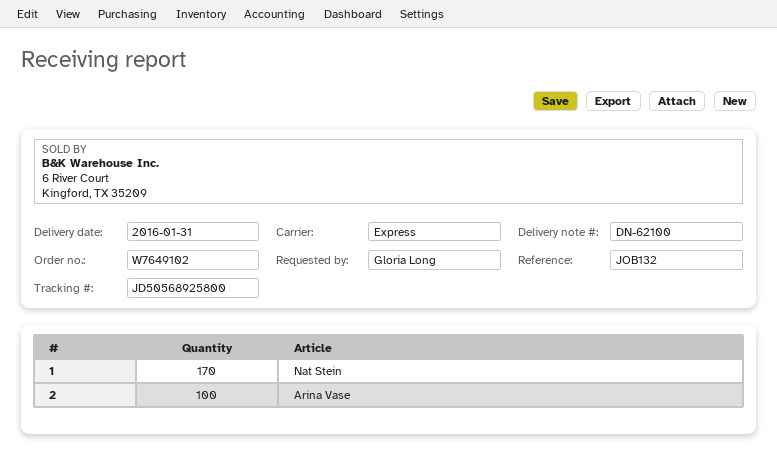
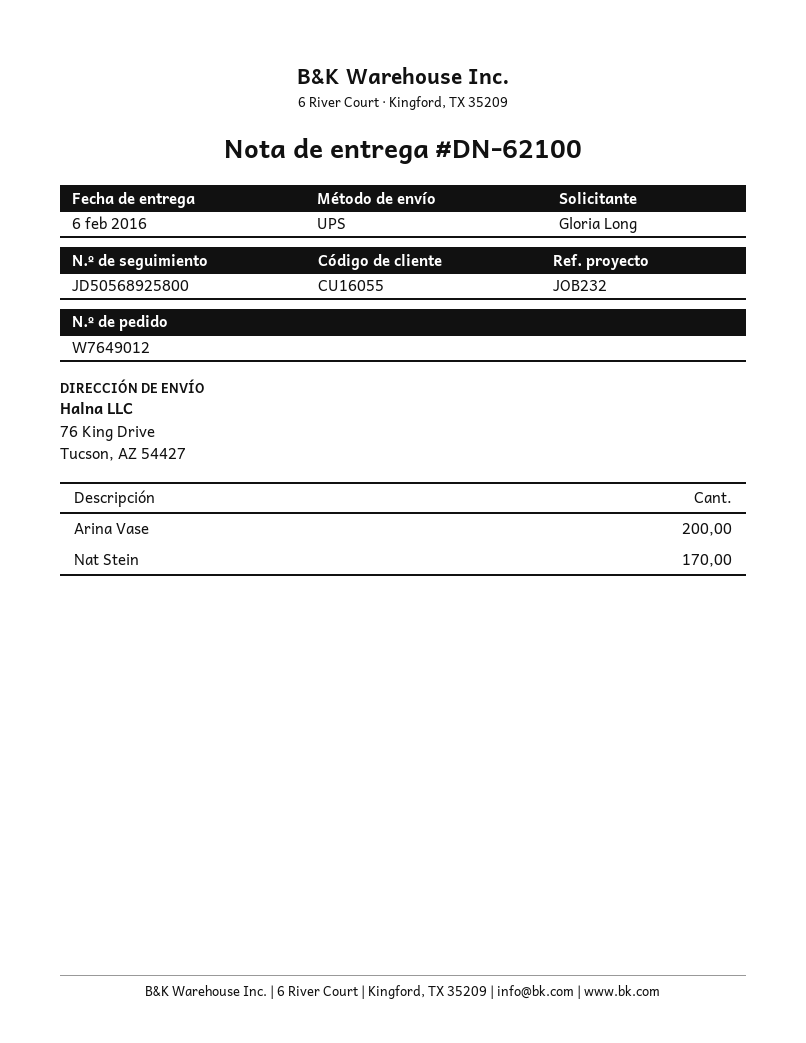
order number: W7649102 -> W7649012
delivery date: 2016-01-31 -> 2016-02-06
reference: JOB132 -> JOB232
shipping method: express -> UPS
Arina Vase: 100 -> 200

